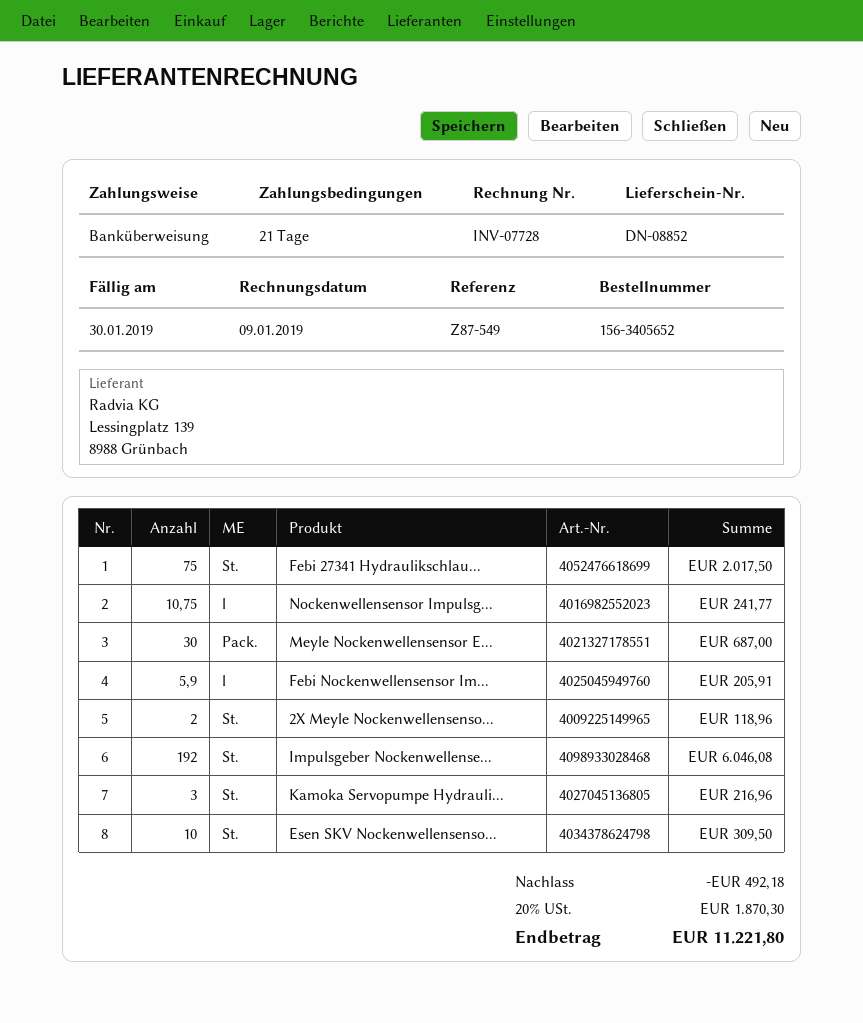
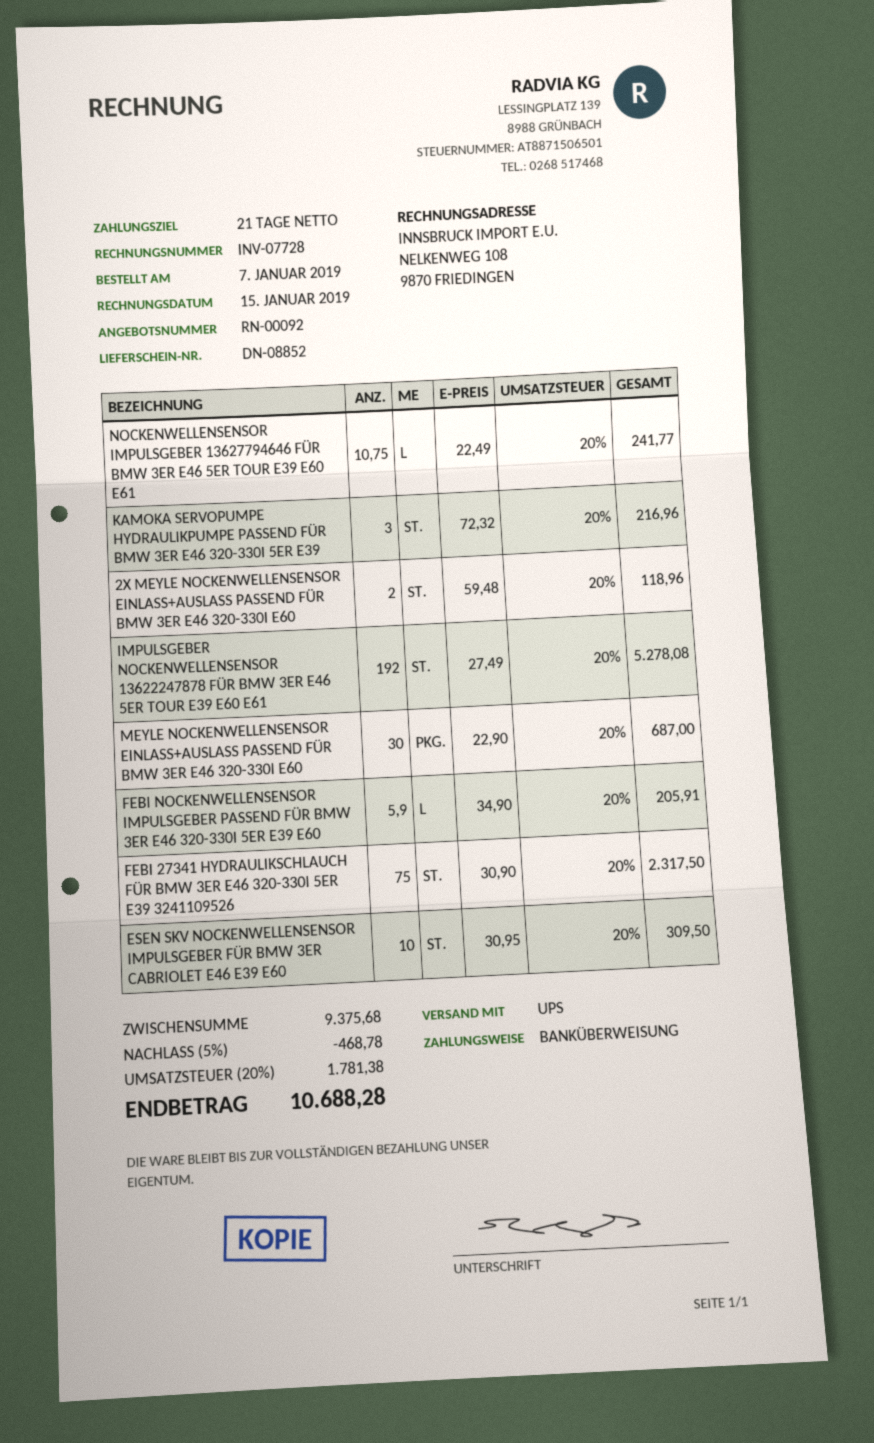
invoice date: 2019-01-09 -> 2019-01-15
Febi 27341 Hydraulikschlau...: 75 for 2017.50 -> 75 for 2317.50
Impulsgeber Nockenwellense...: 192 for 6046.08 -> 192 for 5278.08
discount: 492.18 -> 468.78
tax: 20% = 1870.30 -> 20% = 1781.38
total: 11221.80 -> 10688.28

